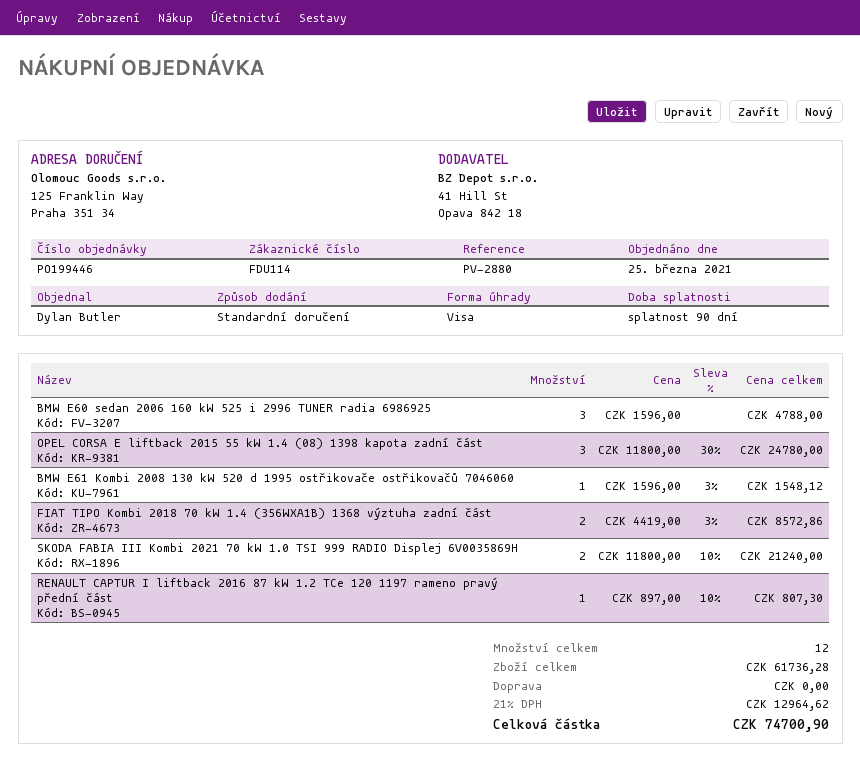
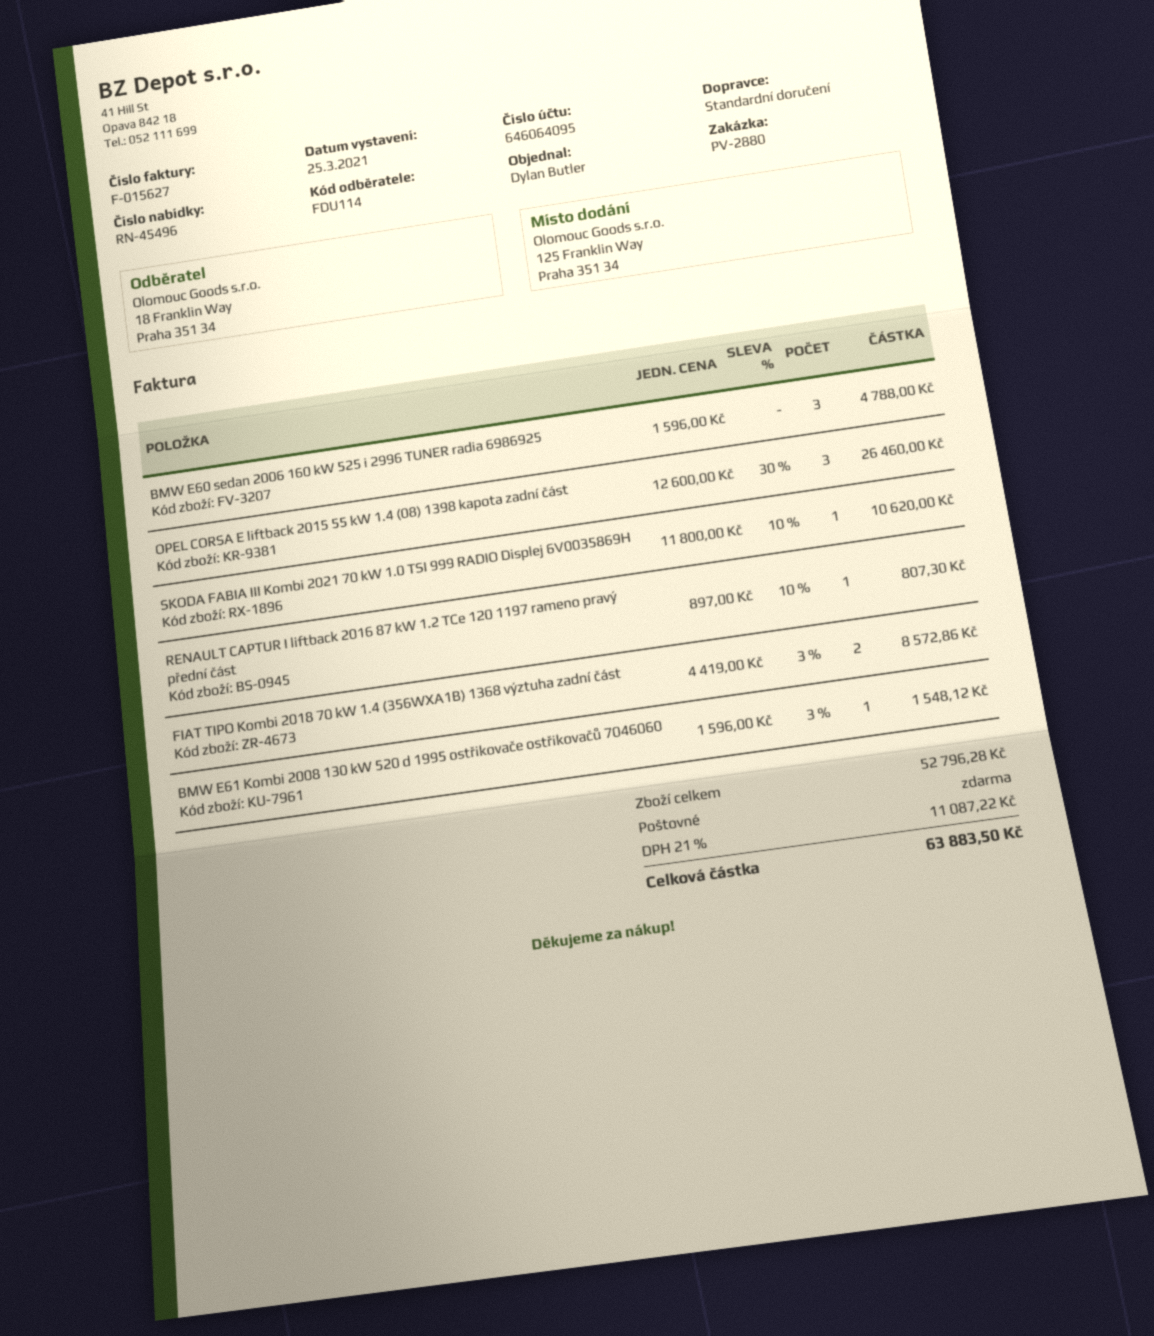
OPEL CORSA E liftback 2015 55 kW 1.4 (08) 1398 kapota zadní část: 3 x 11800.00 - 30% = 24780.00 -> 3 x 12600.00 - 30% = 26460.00
SKODA FABIA III Kombi 2021 70 kW 1.0 TSI 999 RADIO Displej 6V0035869H: 2 x 11800.00 - 10% = 21240.00 -> 1 x 11800.00 - 10% = 10620.00
subtotal: 61736.28 -> 52796.28
tax: 21% = 12964.62 -> 21% = 11087.22
total: 74700.90 -> 63883.50

